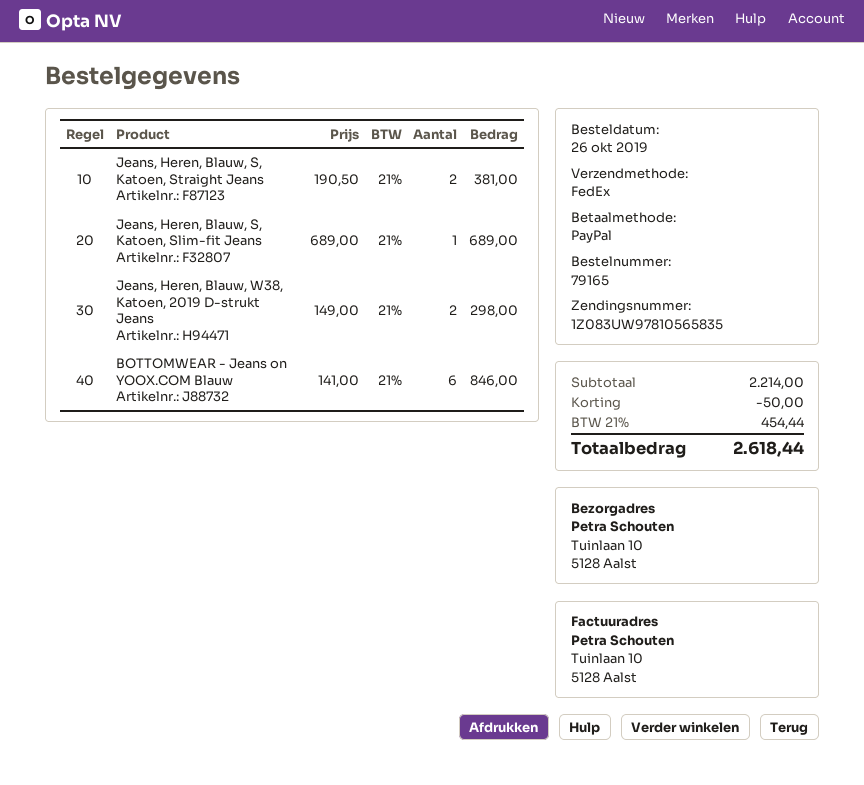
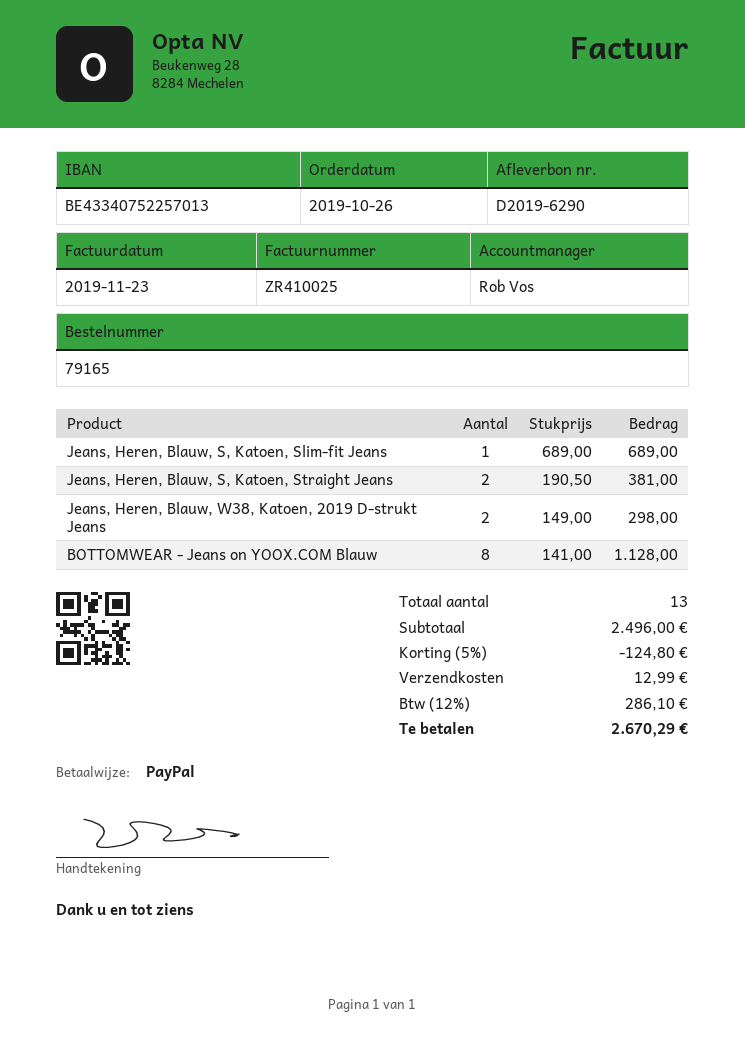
BOTTOMWEAR - Jeans on YOOX.COM Blauw: 6 x 141.00 = 846.00 -> 8 x 141.00 = 1128.00
subtotal: 2214.00 -> 2496.00
discount: 50.00 -> 124.80
shipping: none -> 12.99
tax: 21% = 454.44 -> 12% = 286.10
total: 2618.44 -> 2670.29

